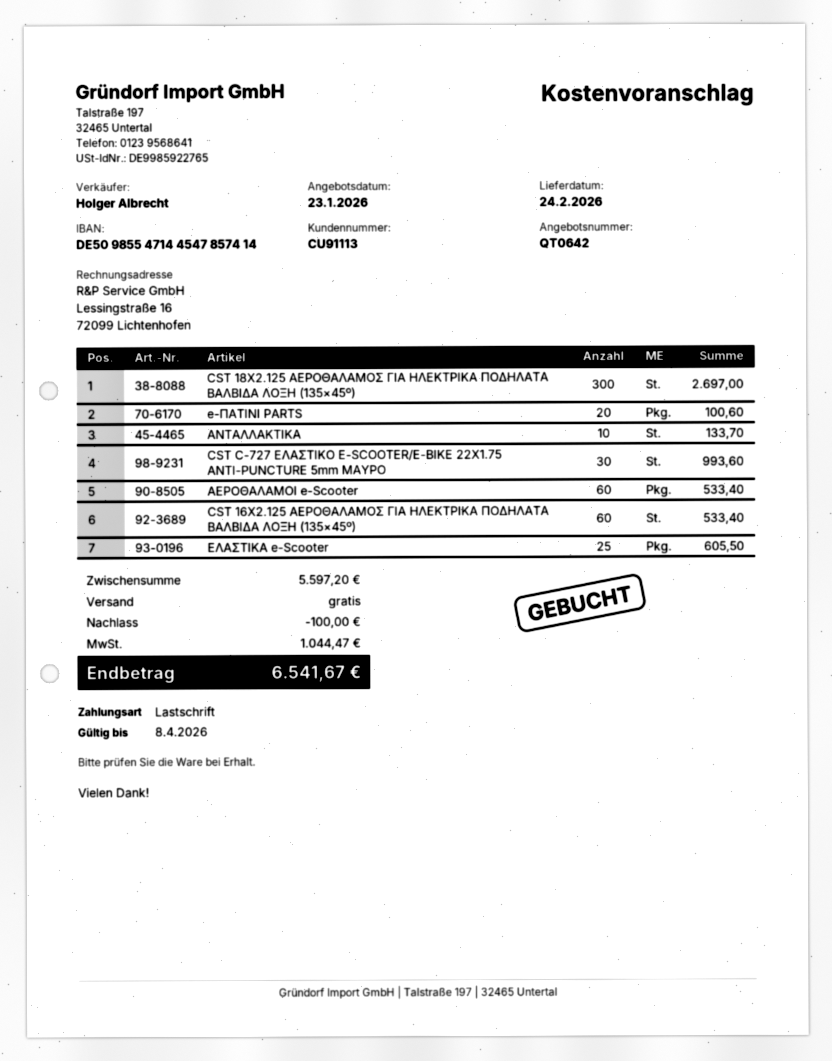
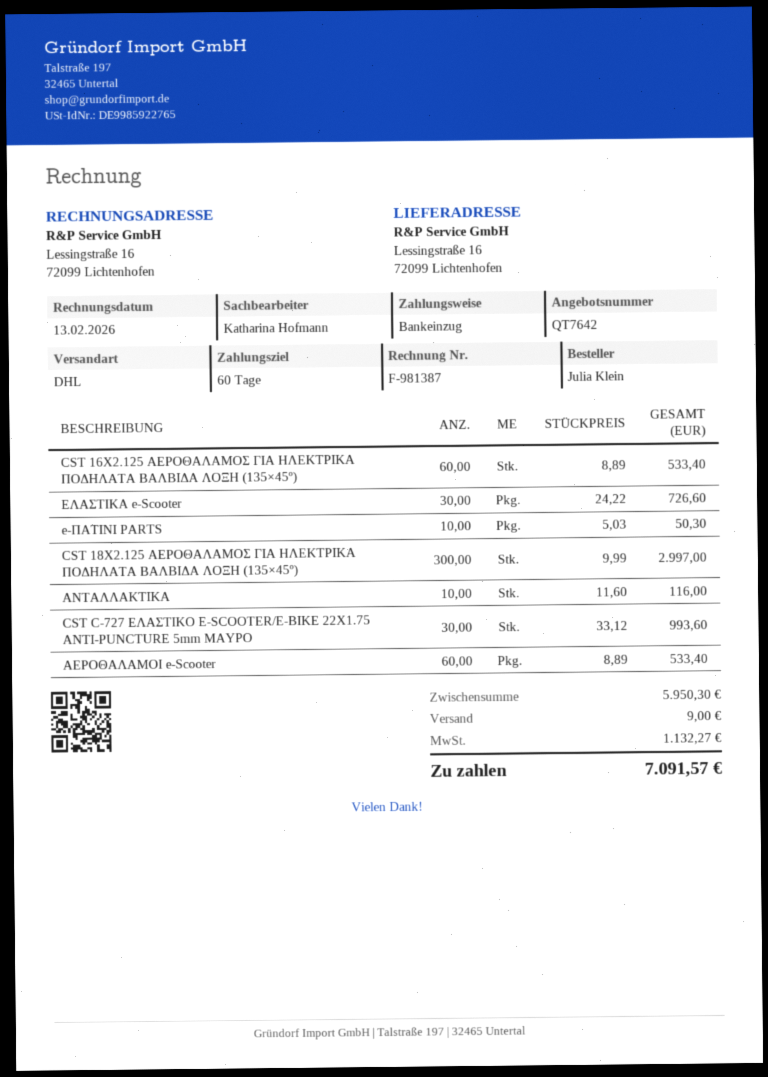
quote number: QT0642 -> QT7642
sales rep: Holger Albrecht -> Katharina Hofmann
CST 18Χ2.125 ΑΕΡΟΘΑΛΑΜΟΣ ΓΙΑ ΗΛΕΚΤΡΙΚΑ ΠΟΔΗΛΑΤΑ ΒΑΛΒΙΔΑ ΛΟΞΗ (135×45º): 300 for 2697.00 -> 300 for 2997.00
e-ΠΑΤΙΝΙ PARTS: 20 for 100.60 -> 10 for 50.30
ΑΝΤΑΛΛΑΚΤΙΚΑ: 10 for 133.70 -> 10 for 116.00
ΕΛΑΣΤΙΚΑ e-Scooter: 25 for 605.50 -> 30 for 726.60
subtotal: 5597.20 -> 5950.30
discount: 100.00 -> none
shipping: 0.00 -> 9.00
tax: 1044.47 -> 1132.27
total: 6541.67 -> 7091.57

